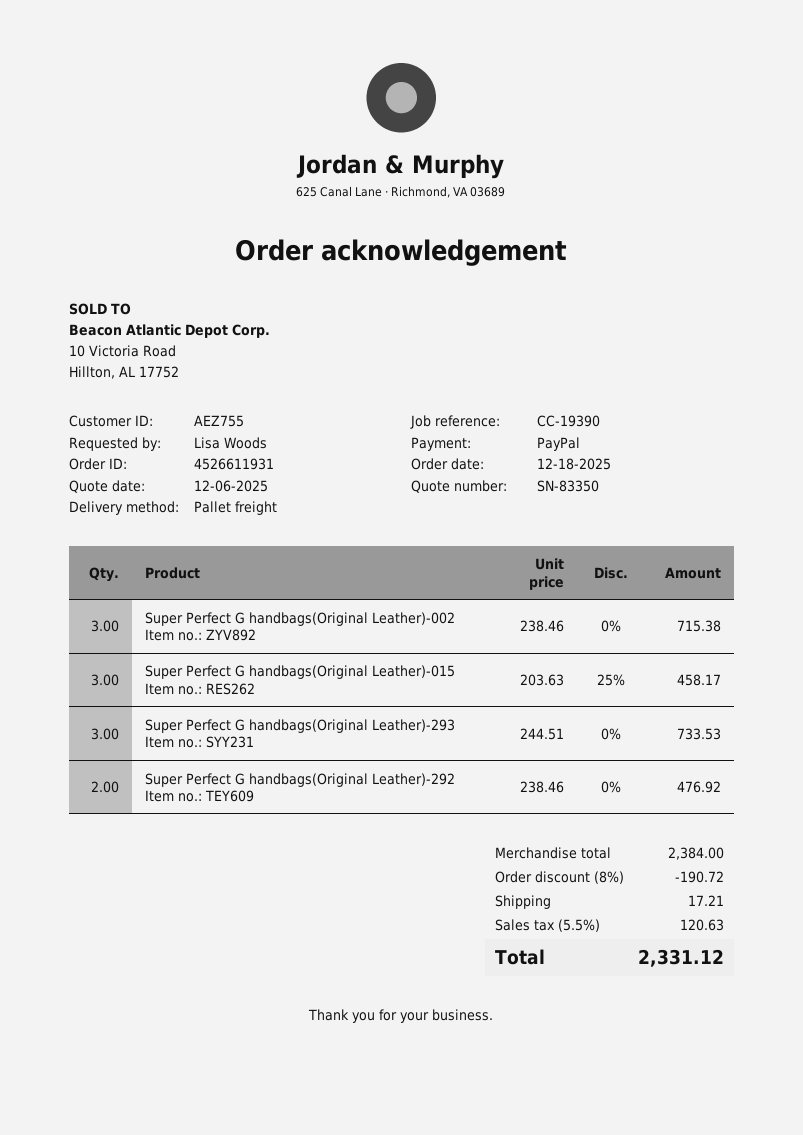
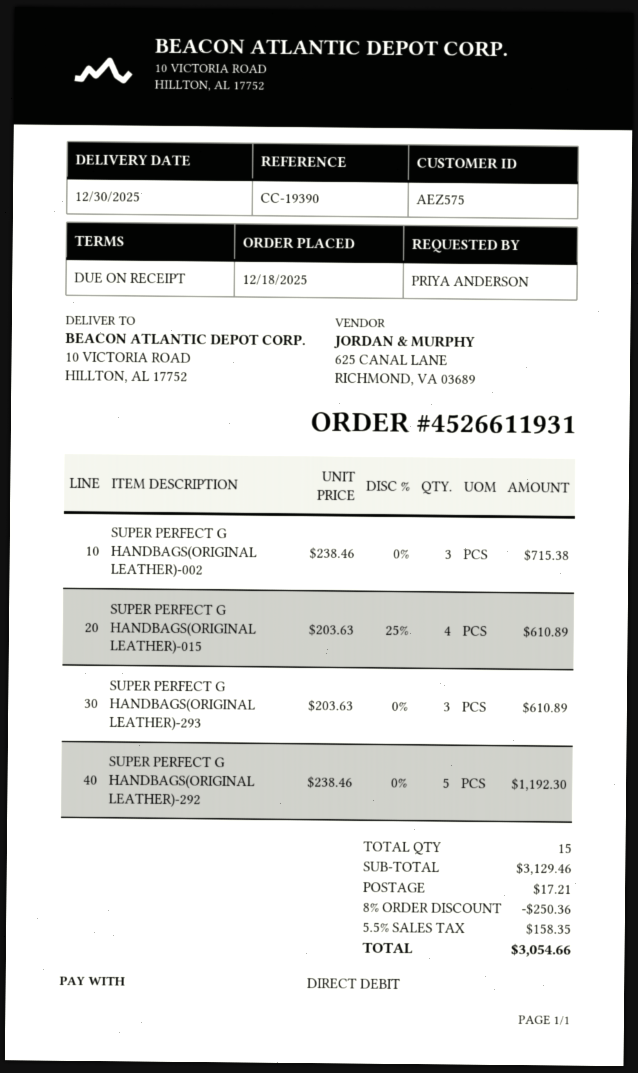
customer number: AEZ755 -> AEZ575
ordered by: Lisa Woods -> PRIYA ANDERSON
payment method: PayPal -> direct debit
Super Perfect G handbags(Original Leather)-015: 3 x 203.63 - 25% = 458.17 -> 4 x 203.63 - 25% = 610.89
Super Perfect G handbags(Original Leather)-293: 3 x 244.51 = 733.53 -> 3 x 203.63 = 610.89
Super Perfect G handbags(Original Leather)-292: 2 x 238.46 = 476.92 -> 5 x 238.46 = 1192.30
subtotal: 2384.00 -> 3129.46
discount: 8% = 190.72 -> 8% = 250.36
tax: 5.5% = 120.63 -> 5.5% = 158.35
total: 2331.12 -> 3054.66

